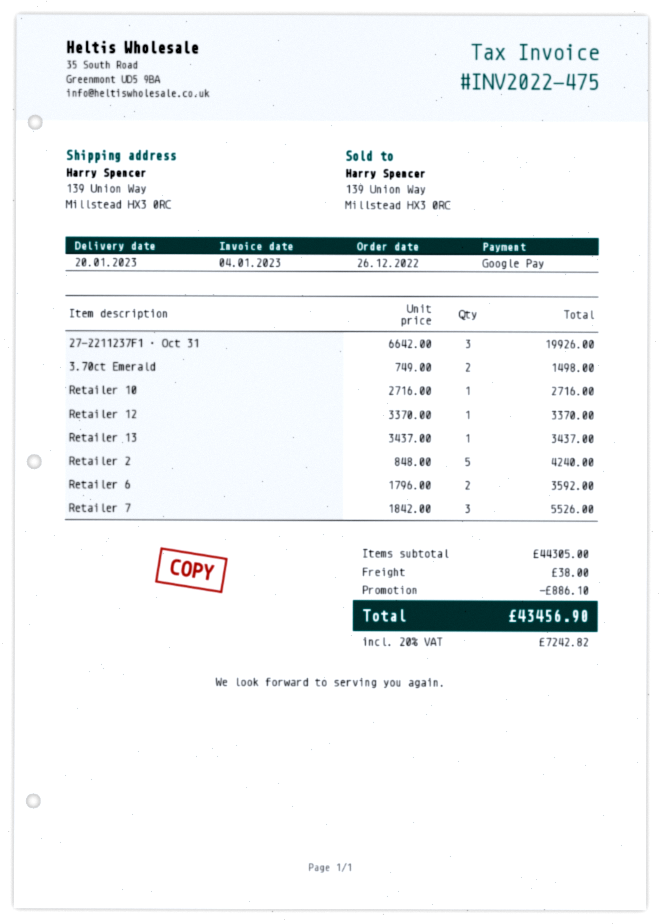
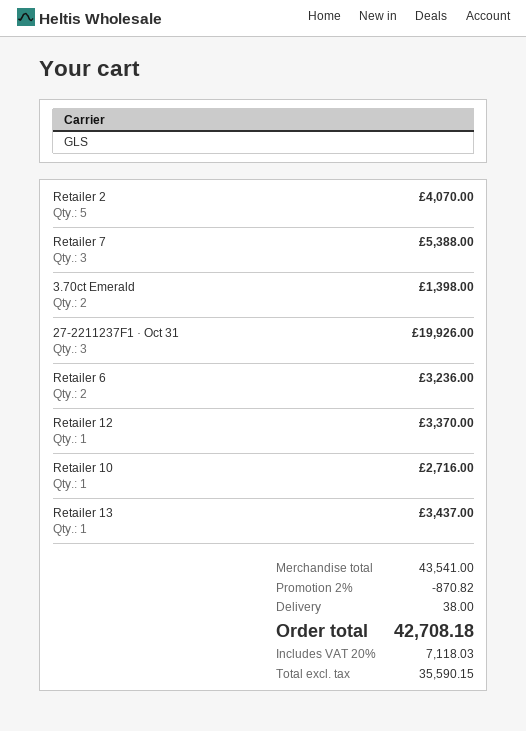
3.70ct Emerald: 2 for 1498.00 -> 2 for 1398.00
Retailer 2: 5 for 4240.00 -> 5 for 4070.00
Retailer 6: 2 for 3592.00 -> 2 for 3236.00
Retailer 7: 3 for 5526.00 -> 3 for 5388.00
subtotal: 44305.00 -> 43541.00
discount: 886.10 -> 870.82
tax: 20% = 7242.82 -> 20% = 7118.03
total: 43456.90 -> 42708.18

